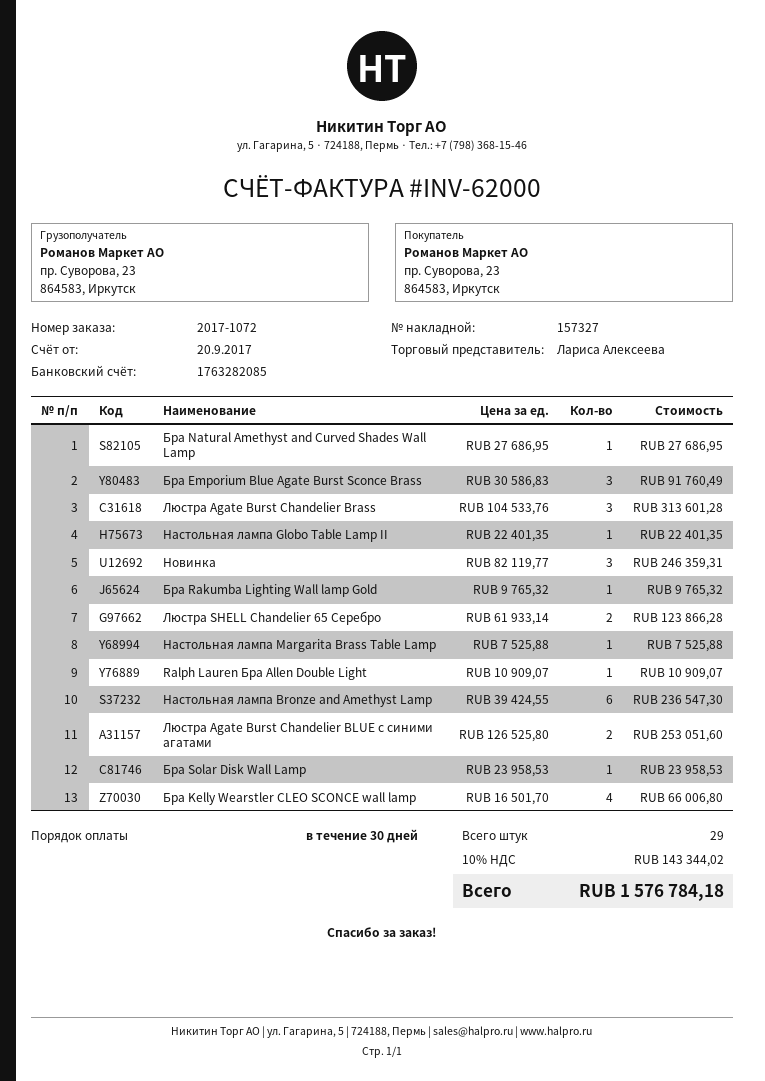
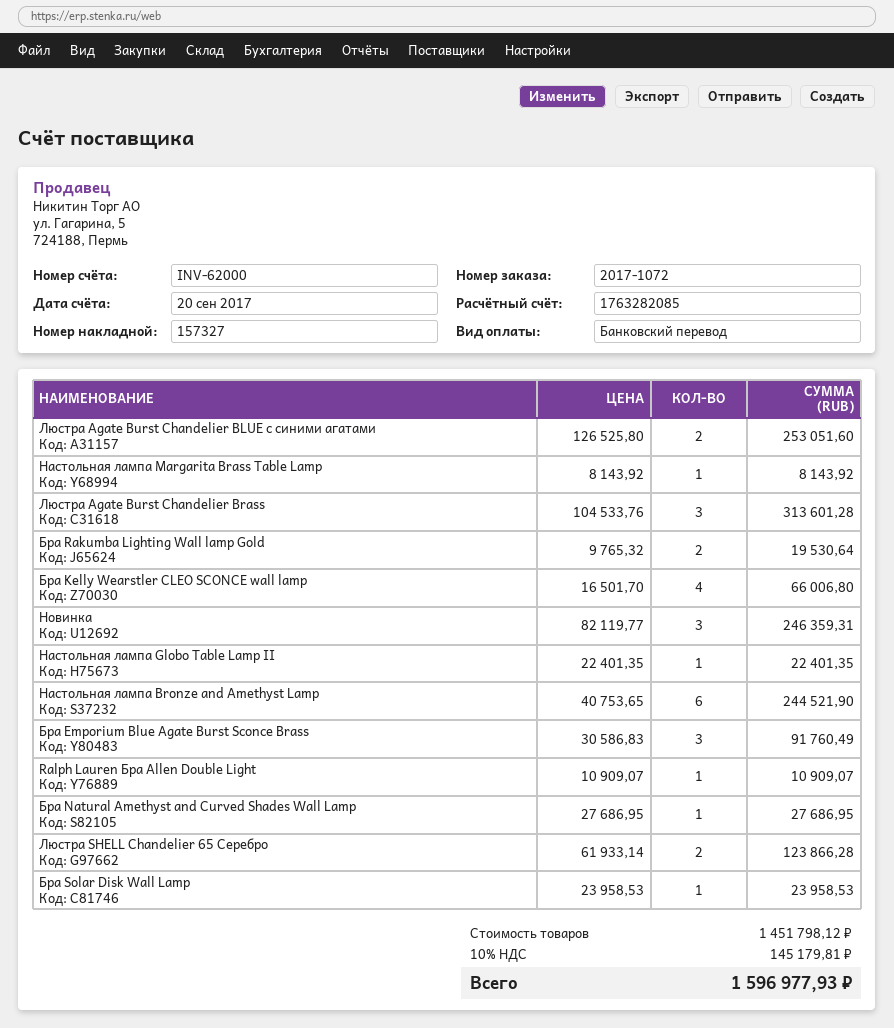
Бра Rakumba Lighting Wall lamp Gold: 1 x 9765.32 = 9765.32 -> 2 x 9765.32 = 19530.64
Настольная лампа Margarita Brass Table Lamp: 1 x 7525.88 = 7525.88 -> 1 x 8143.92 = 8143.92
Настольная лампа Bronze and Amethyst Lamp: 6 x 39424.55 = 236547.30 -> 6 x 40753.65 = 244521.90
tax: 10% = 143344.02 -> 10% = 145179.81
total: 1576784.18 -> 1596977.93

